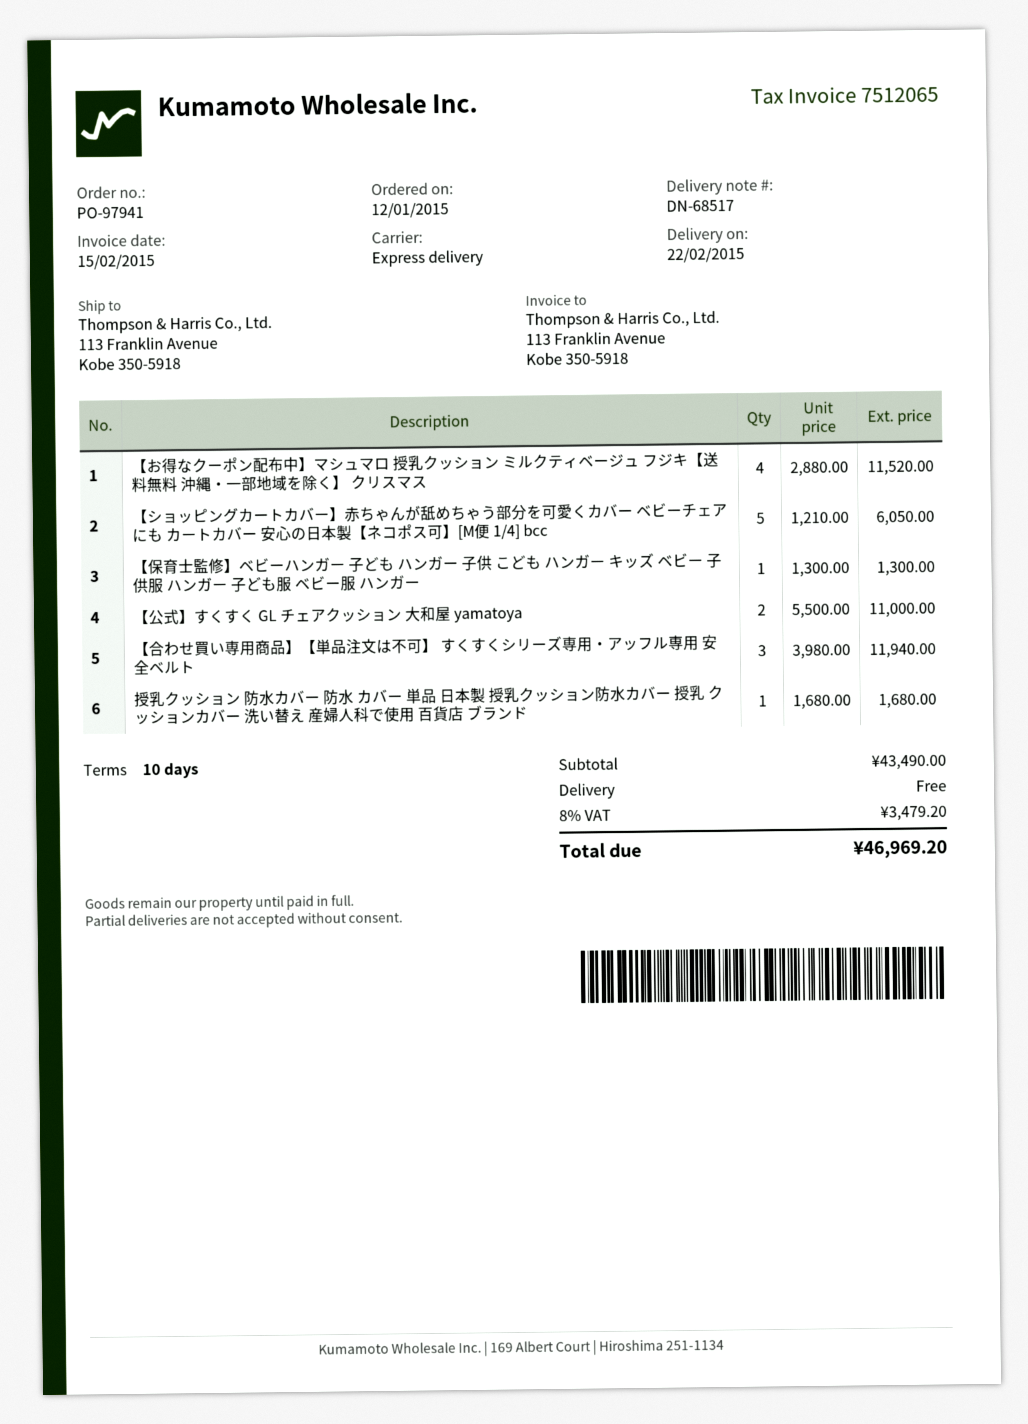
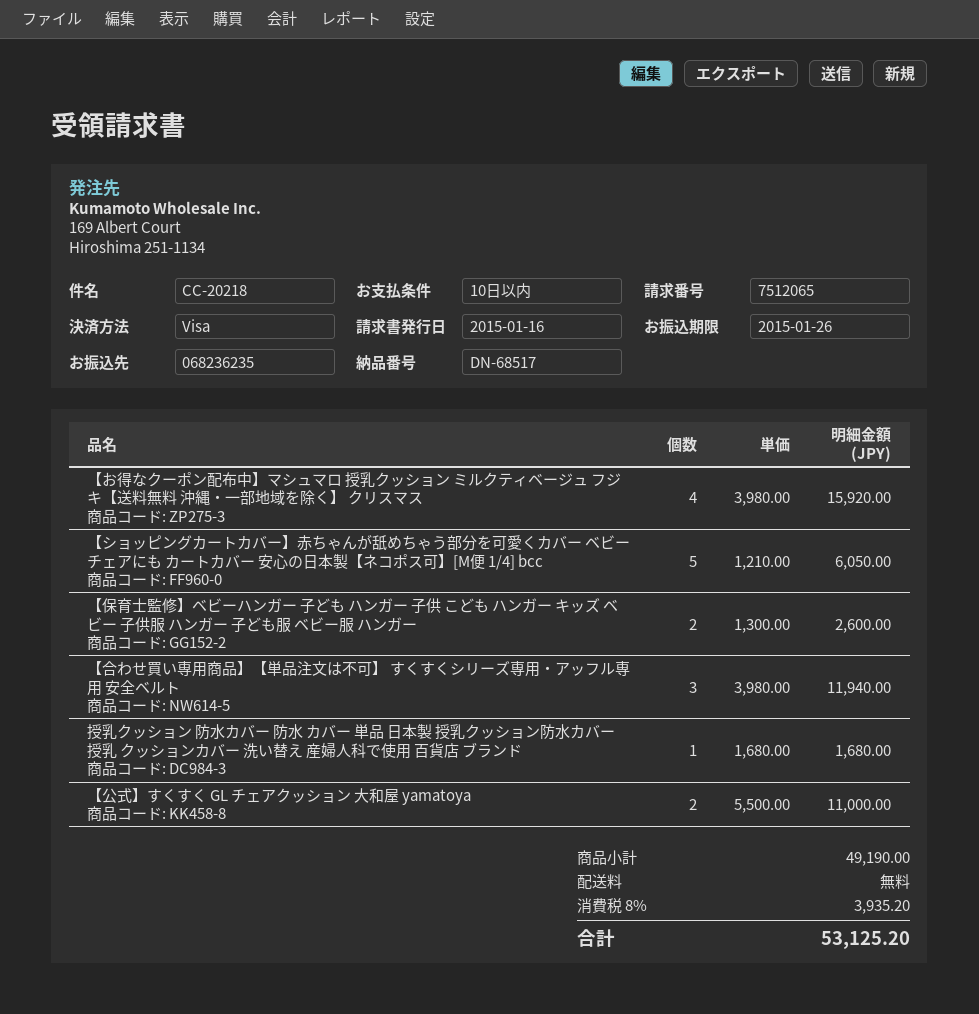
invoice date: 2015-02-15 -> 2015-01-16
【お得なクーポン配布中】マシュマロ 授乳クッション ミルクティベージュ フジキ【送料無料 沖縄・一部地域を除く】 クリスマス: 4 x 2880.00 = 11520.00 -> 4 x 3980.00 = 15920.00
【保育士監修】ベビーハンガー 子ども ハンガー 子供 こども ハンガー キッズ ベビー 子供服 ハンガー 子ども服 ベビー服 ハンガー: 1 x 1300.00 = 1300.00 -> 2 x 1300.00 = 2600.00
subtotal: 43490.00 -> 49190.00
tax: 8% = 3479.20 -> 8% = 3935.20
total: 46969.20 -> 53125.20

